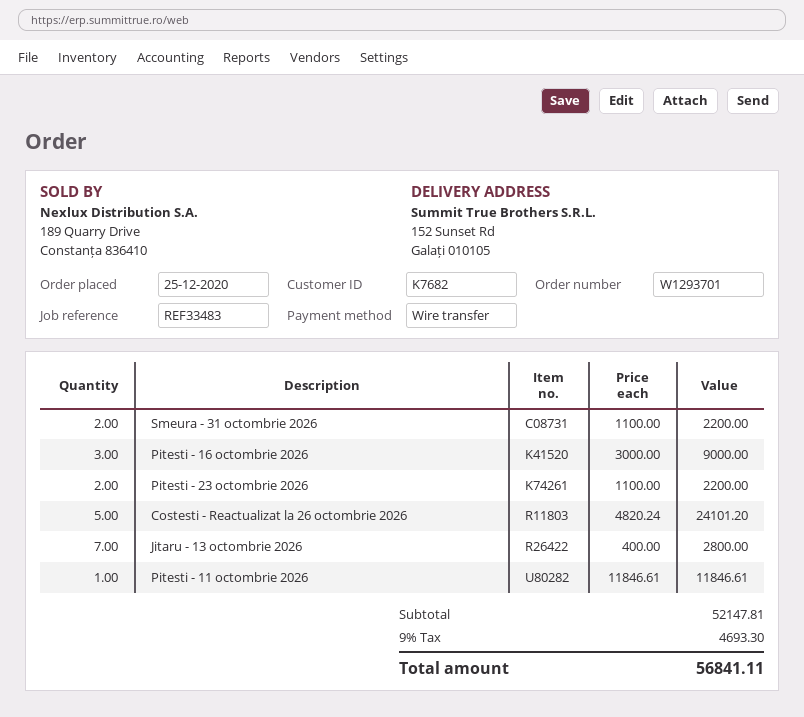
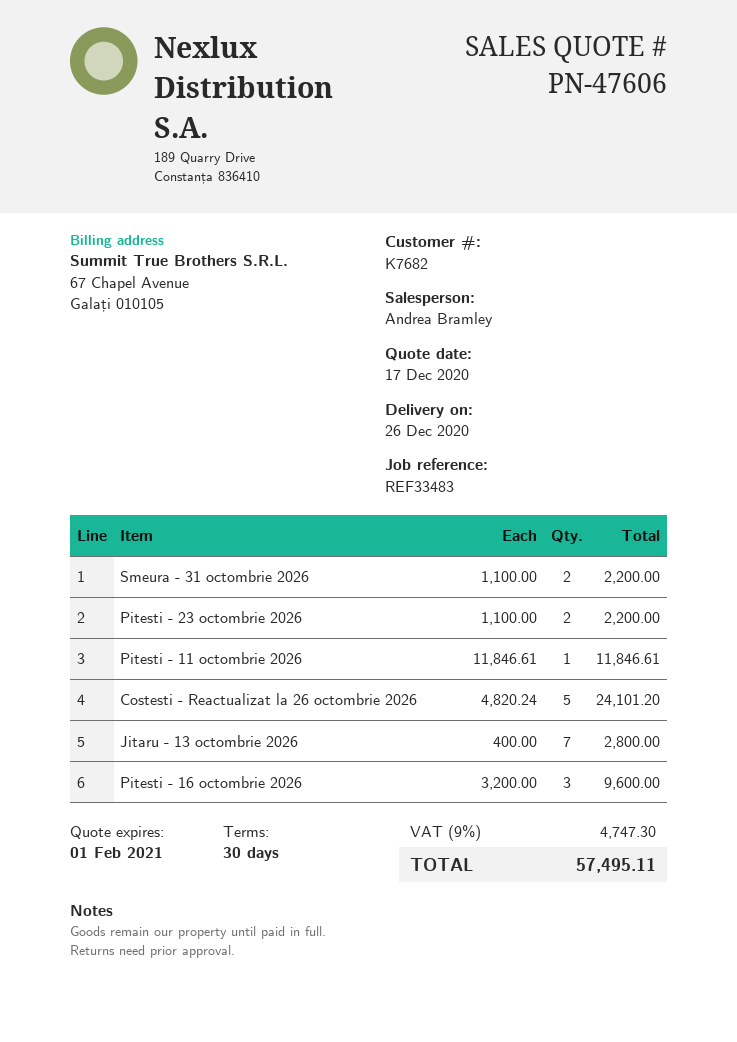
Pitesti - 16 octombrie 2026: 3 x 3000.00 = 9000.00 -> 3 x 3200.00 = 9600.00
tax: 9% = 4693.30 -> 9% = 4747.30
total: 56841.11 -> 57495.11

